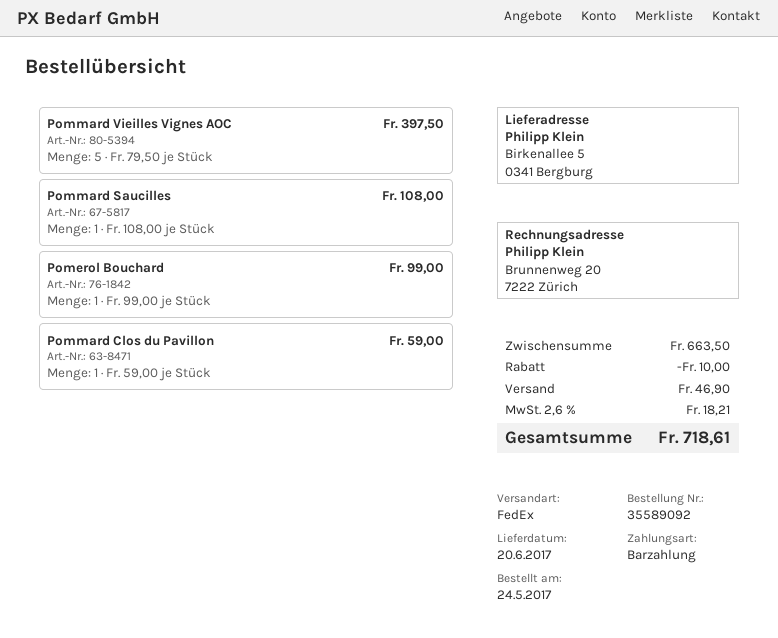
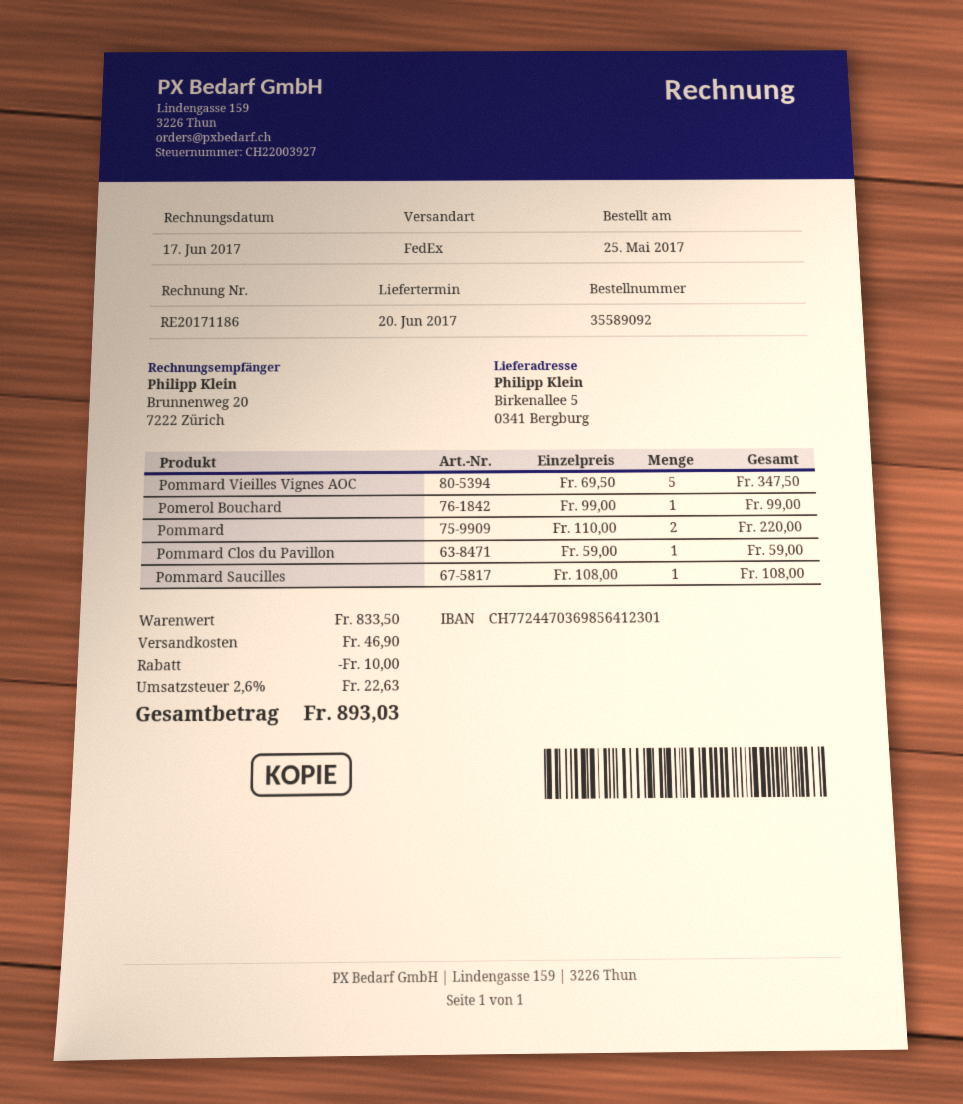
order date: 2017-05-24 -> 2017-05-25
Pommard Vieilles Vignes AOC: 5 x 79.50 = 397.50 -> 5 x 69.50 = 347.50
Pommard: none -> 2 x 110.00 = 220.00
subtotal: 663.50 -> 833.50
tax: 2.6% = 18.21 -> 2.6% = 22.63
total: 718.61 -> 893.03

